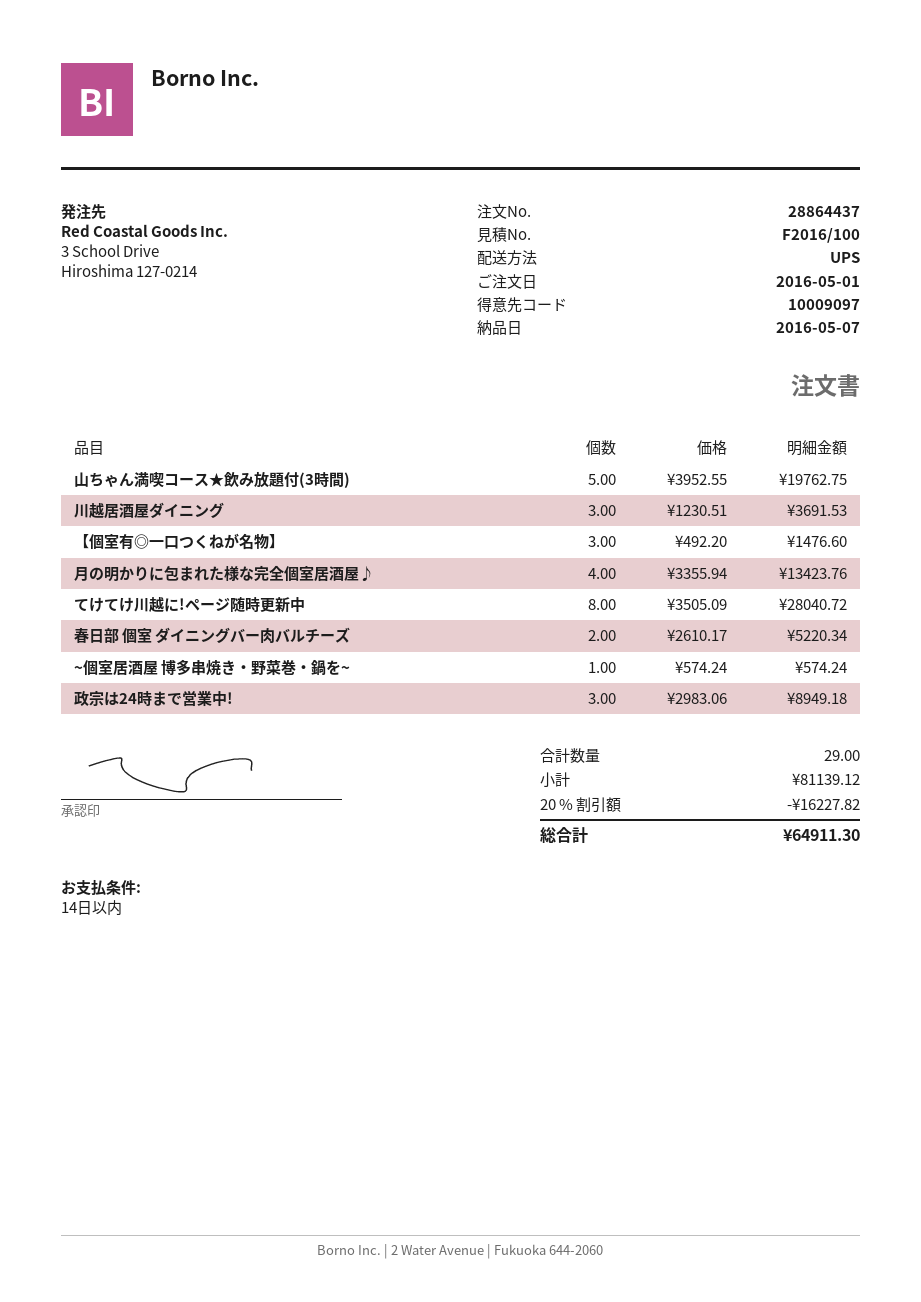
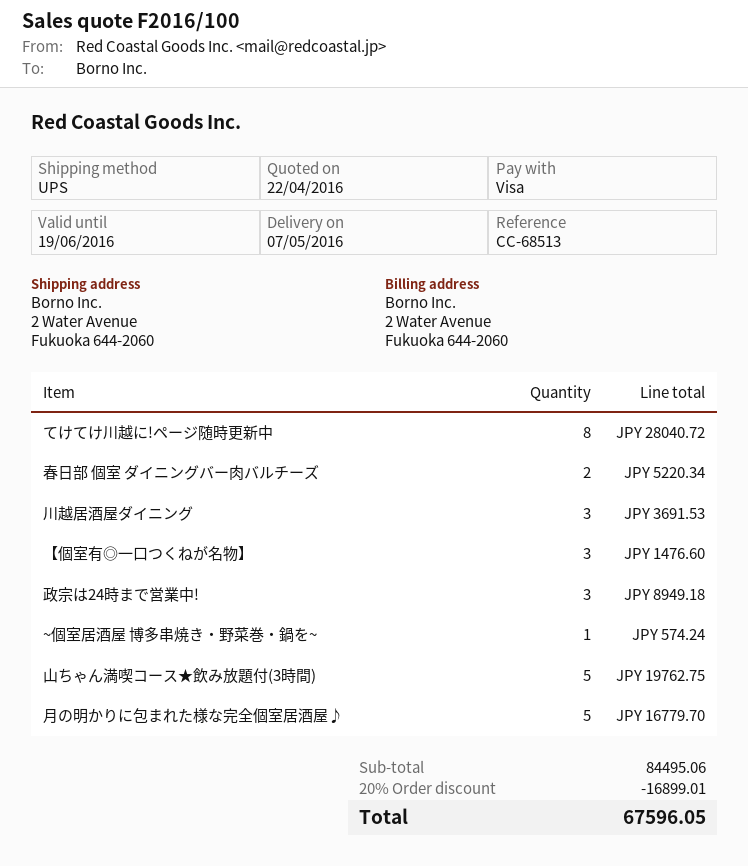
月の明かりに包まれた様な完全個室居酒屋♪: 4 for 13423.76 -> 5 for 16779.70
subtotal: 81139.12 -> 84495.06
discount: 20% = 16227.82 -> 20% = 16899.01
total: 64911.30 -> 67596.05

